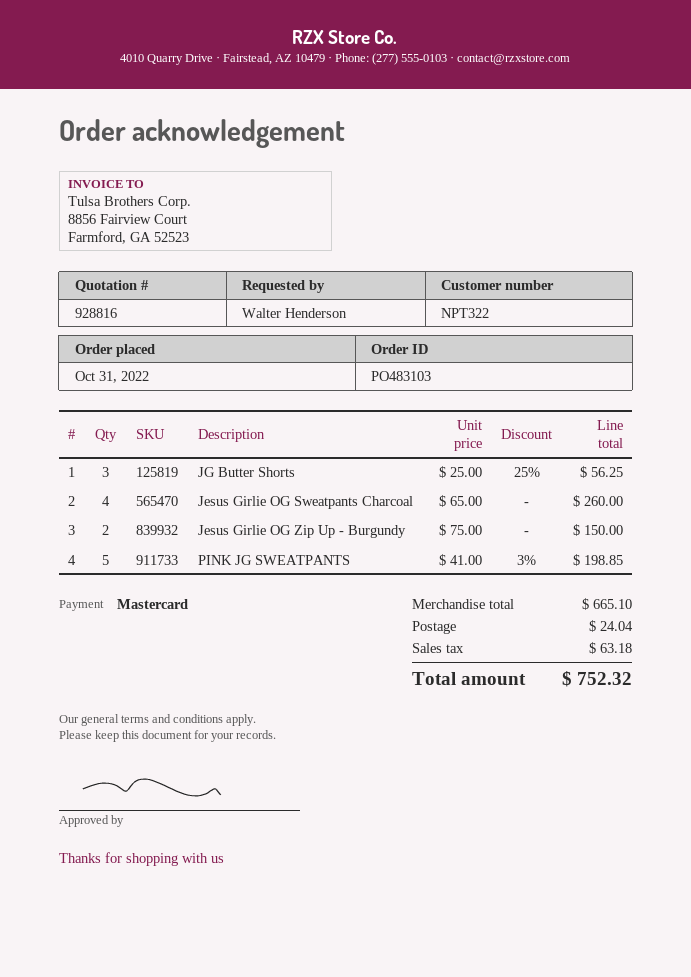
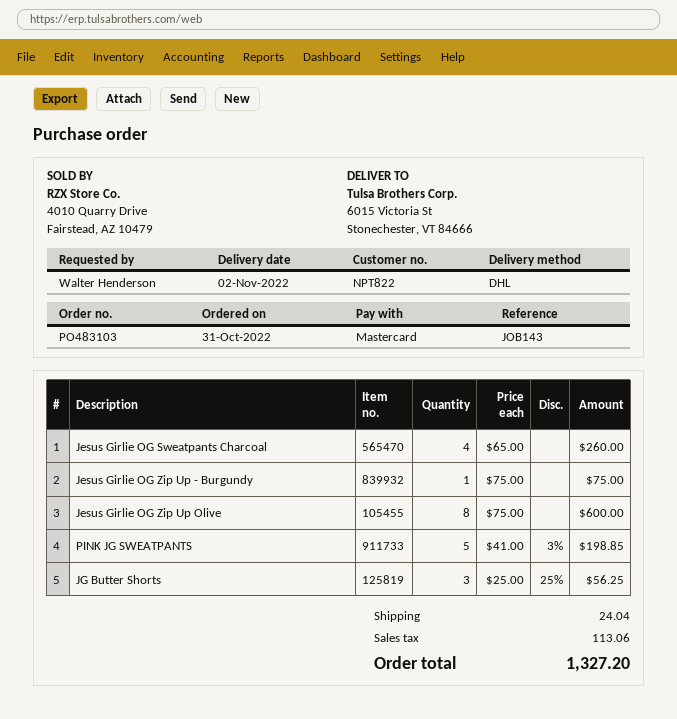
customer number: NPT322 -> NPT822
Jesus Girlie OG Zip Up - Burgundy: 2 x 75.00 = 150.00 -> 1 x 75.00 = 75.00
Jesus Girlie OG Zip Up Olive: none -> 8 x 75.00 = 600.00
tax: 63.18 -> 113.06
total: 752.32 -> 1327.20

